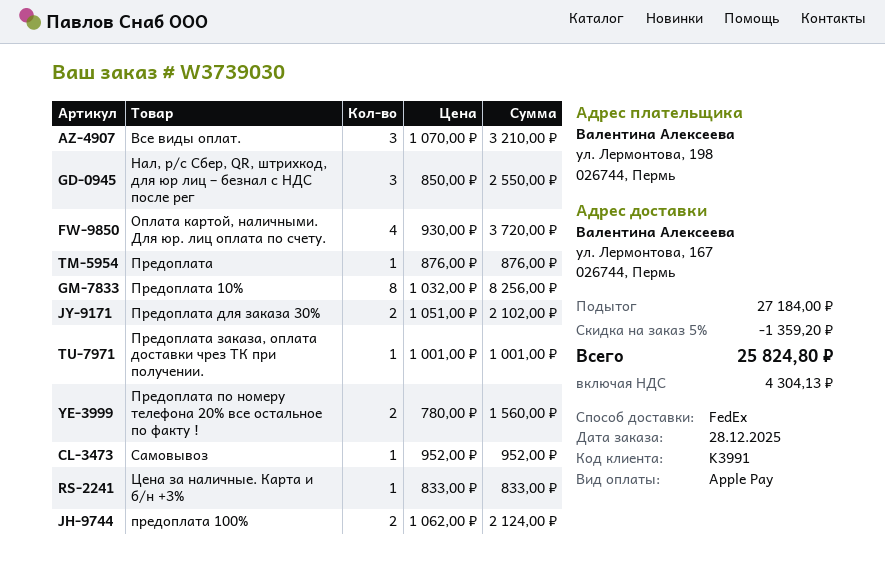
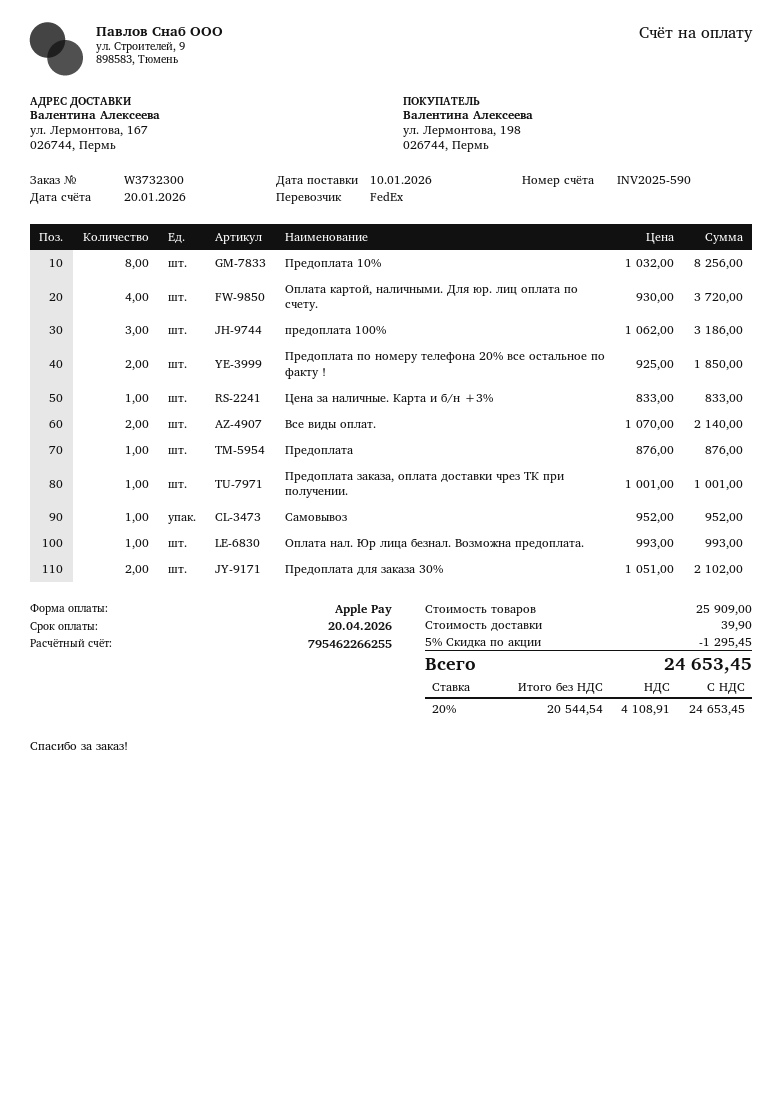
order number: W3739030 -> W3732300
Все виды оплат.: 3 x 1070.00 = 3210.00 -> 2 x 1070.00 = 2140.00
Нал, р/с Сбер, QR, штрихкод, для юр лиц – безнал с НДС после рег: 3 x 850.00 = 2550.00 -> none
Предоплата по номеру телефона 20% все остальное по факту !: 2 x 780.00 = 1560.00 -> 2 x 925.00 = 1850.00
предоплата 100%: 2 x 1062.00 = 2124.00 -> 3 x 1062.00 = 3186.00
Оплата нал. Юр лица безнал. Возможна предоплата.: none -> 1 x 993.00 = 993.00
subtotal: 27184.00 -> 25909.00
discount: 5% = 1359.20 -> 5% = 1295.45
shipping: none -> 39.90
tax: 4304.13 -> 4108.91
total: 25824.80 -> 24653.45

